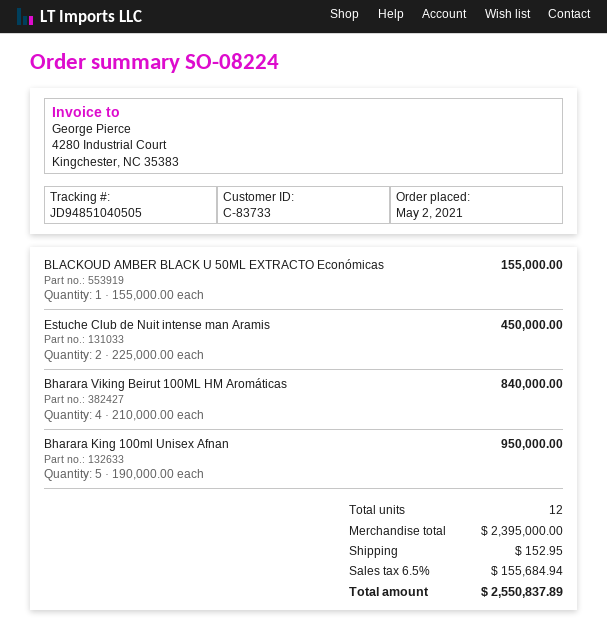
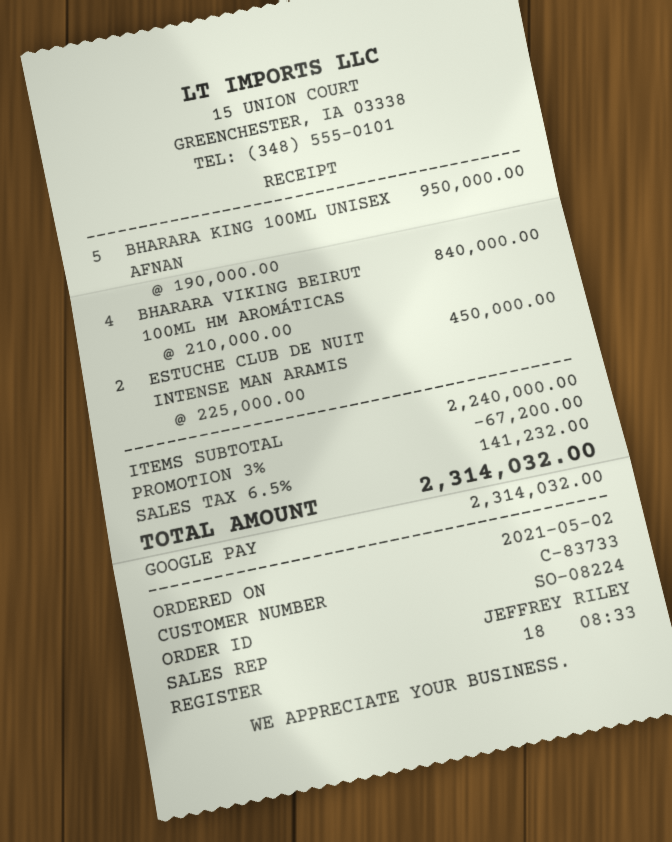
BLACKOUD AMBER BLACK U 50ML EXTRACTO Económicas: 1 x 155000.00 = 155000.00 -> none
subtotal: 2395000.00 -> 2240000.00
discount: none -> 3% = 67200.00
shipping: 152.95 -> none
tax: 6.5% = 155684.94 -> 6.5% = 141232.00
total: 2550837.89 -> 2314032.00

